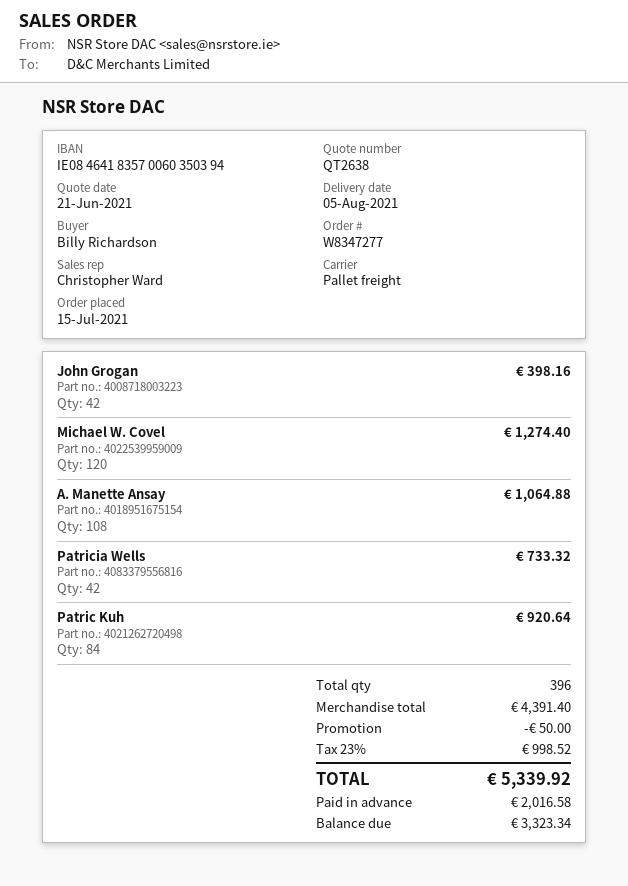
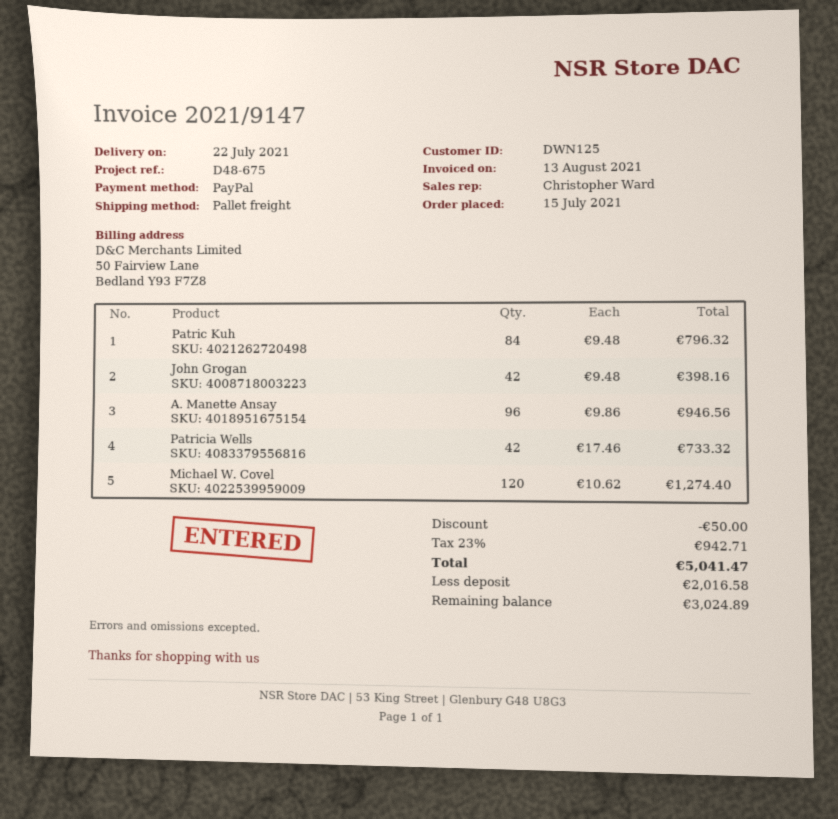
delivery date: 2021-08-05 -> 2021-07-22
A. Manette Ansay: 108 for 1064.88 -> 96 for 946.56
Patric Kuh: 84 for 920.64 -> 84 for 796.32
tax: 23% = 998.52 -> 23% = 942.71
total: 5339.92 -> 5041.47
balance: 3323.34 -> 3024.89

